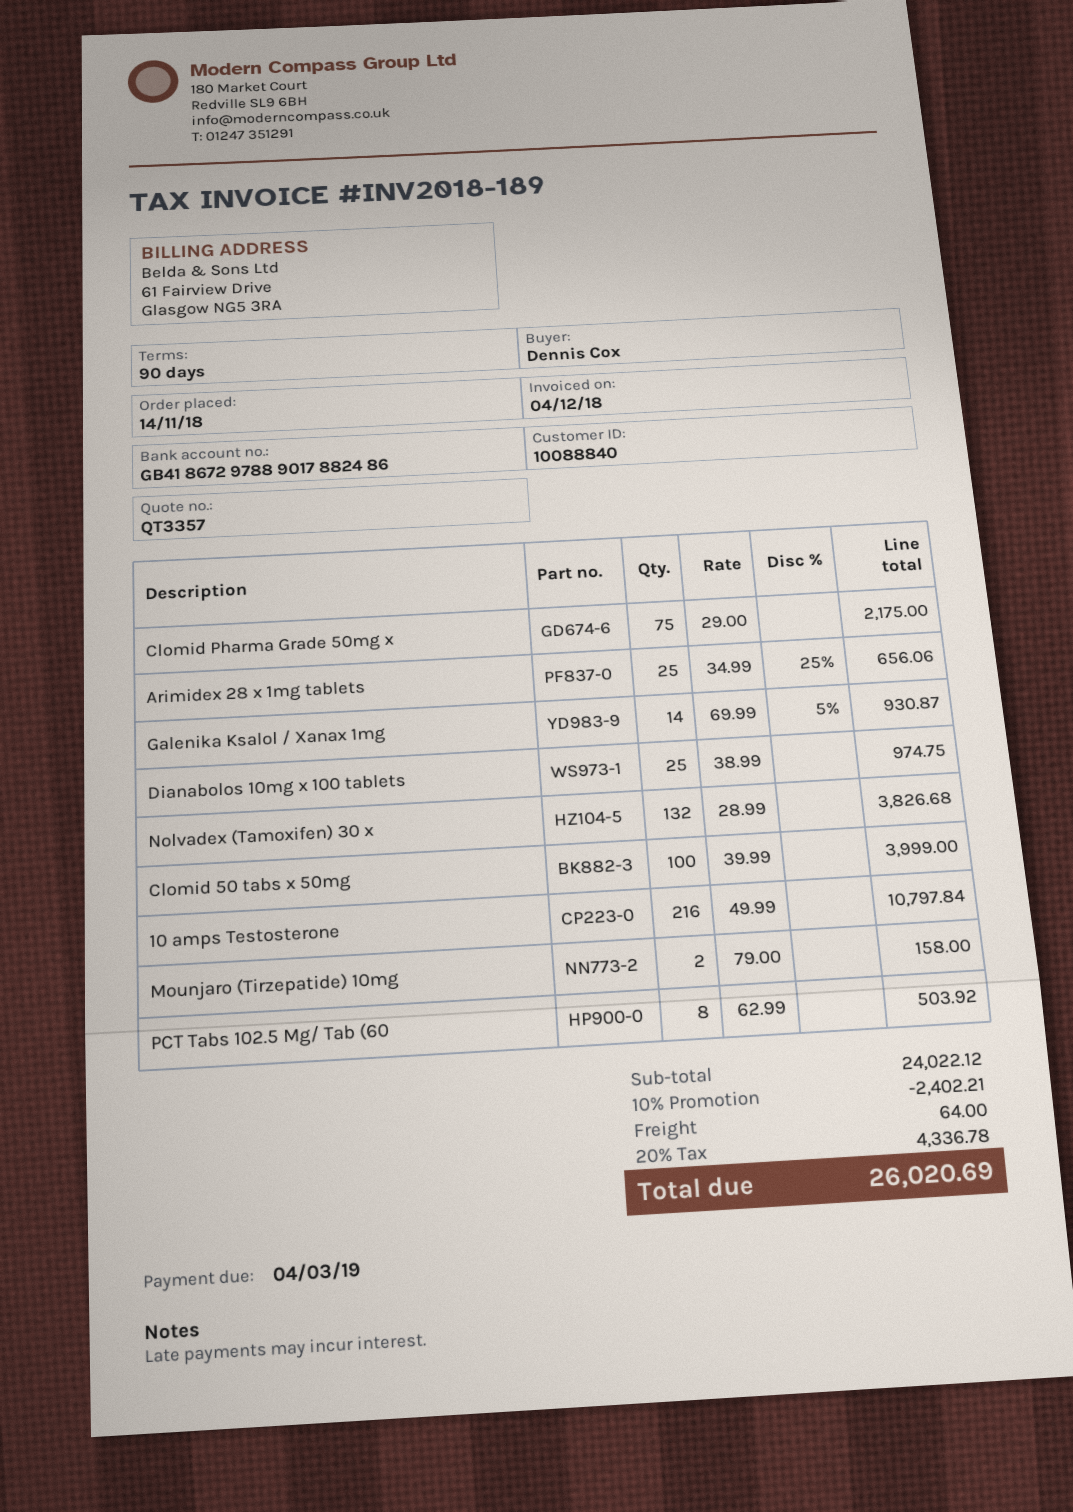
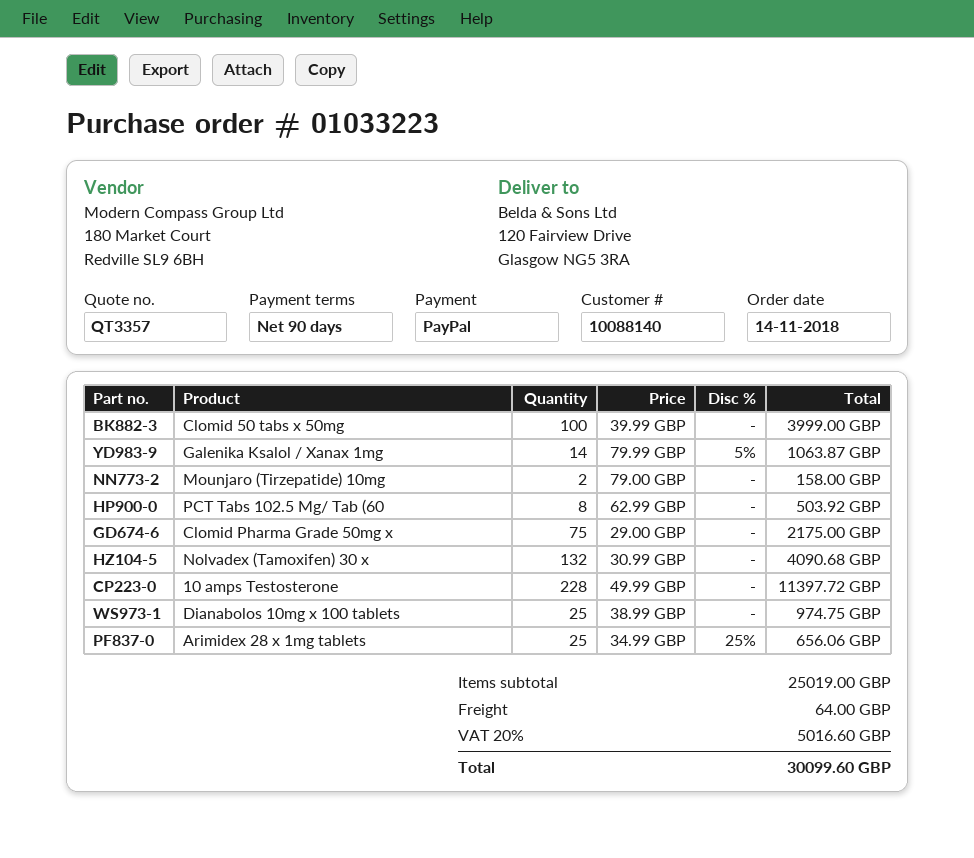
customer number: 10088840 -> 10088140
Galenika Ksalol / Xanax 1mg: 14 x 69.99 - 5% = 930.87 -> 14 x 79.99 - 5% = 1063.87
Nolvadex (Tamoxifen) 30 x: 132 x 28.99 = 3826.68 -> 132 x 30.99 = 4090.68
10 amps Testosterone: 216 x 49.99 = 10797.84 -> 228 x 49.99 = 11397.72
subtotal: 24022.12 -> 25019.00
discount: 10% = 2402.21 -> none
tax: 20% = 4336.78 -> 20% = 5016.60
total: 26020.69 -> 30099.60

